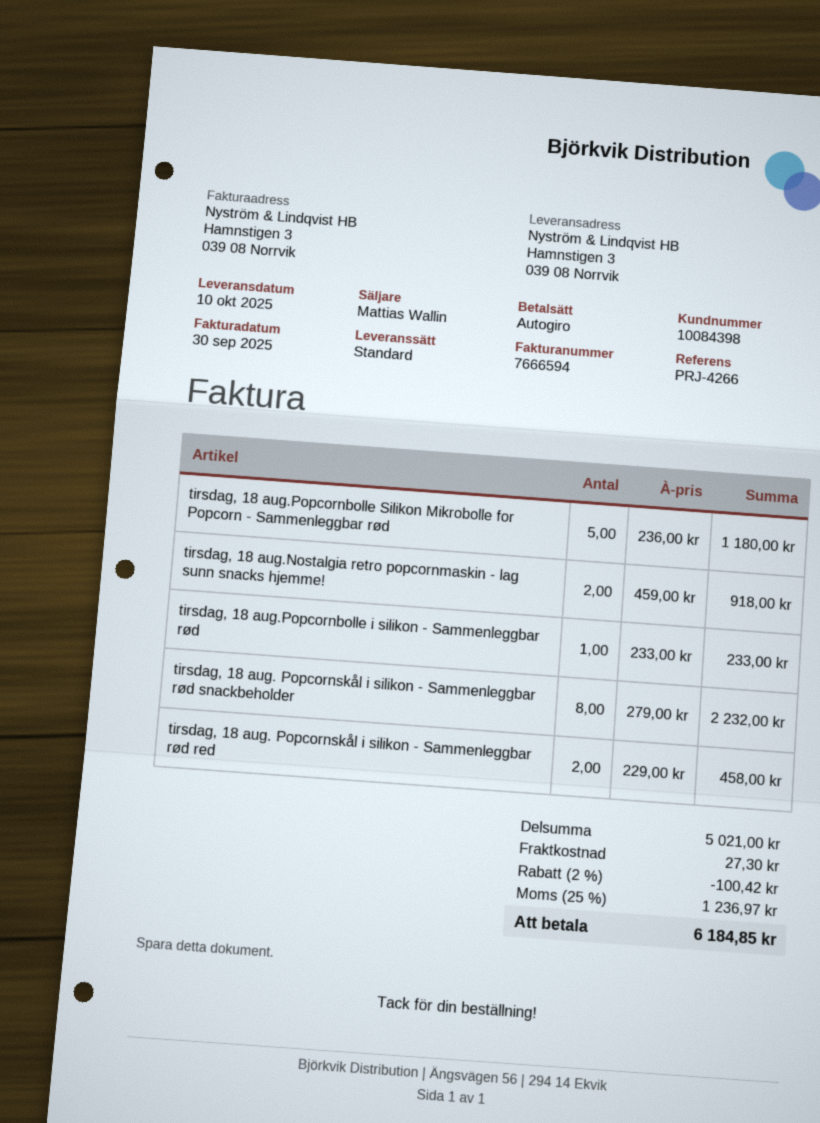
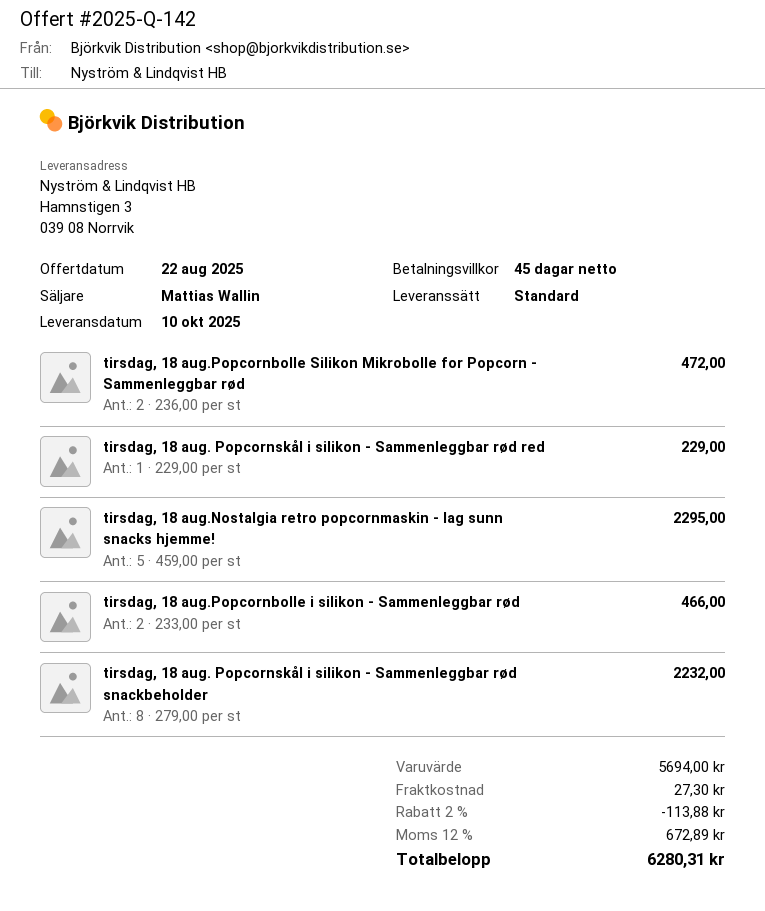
tirsdag, 18 aug.Popcornbolle Silikon Mikrobolle for Popcorn - Sammenleggbar rød: 5 x 236.00 = 1180.00 -> 2 x 236.00 = 472.00
tirsdag, 18 aug.Nostalgia retro popcornmaskin - lag sunn snacks hjemme!: 2 x 459.00 = 918.00 -> 5 x 459.00 = 2295.00
tirsdag, 18 aug.Popcornbolle i silikon - Sammenleggbar rød: 1 x 233.00 = 233.00 -> 2 x 233.00 = 466.00
tirsdag, 18 aug. Popcornskål i silikon - Sammenleggbar rød red: 2 x 229.00 = 458.00 -> 1 x 229.00 = 229.00
subtotal: 5021.00 -> 5694.00
discount: 2% = 100.42 -> 2% = 113.88
tax: 25% = 1236.97 -> 12% = 672.89
total: 6184.85 -> 6280.31

